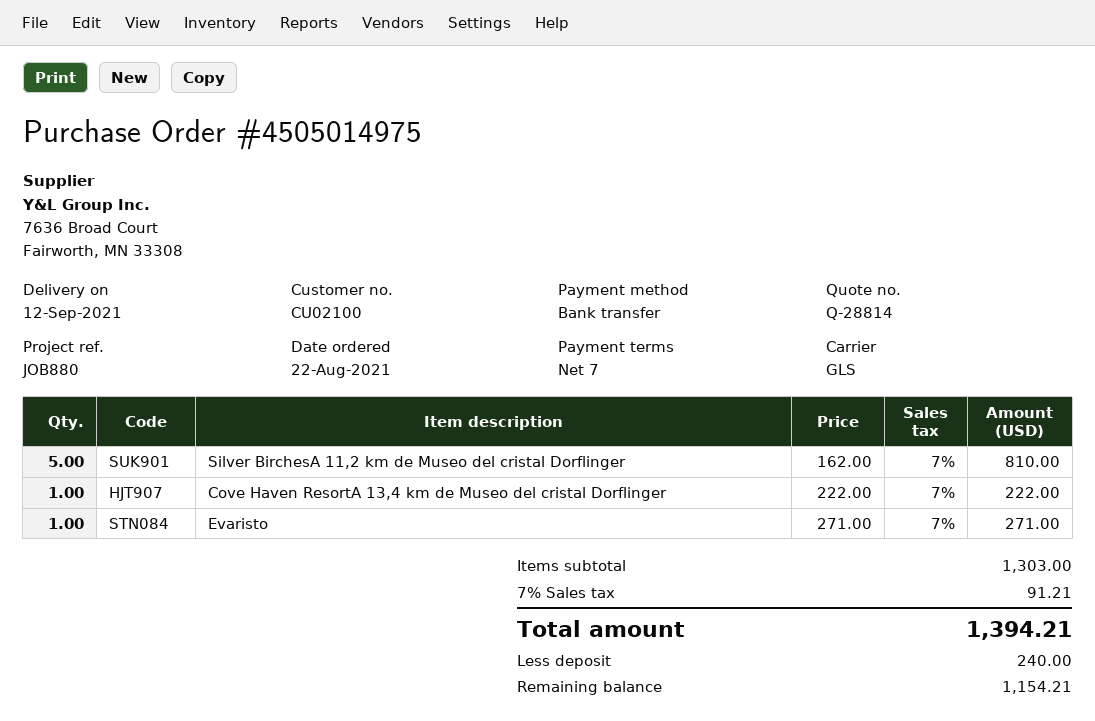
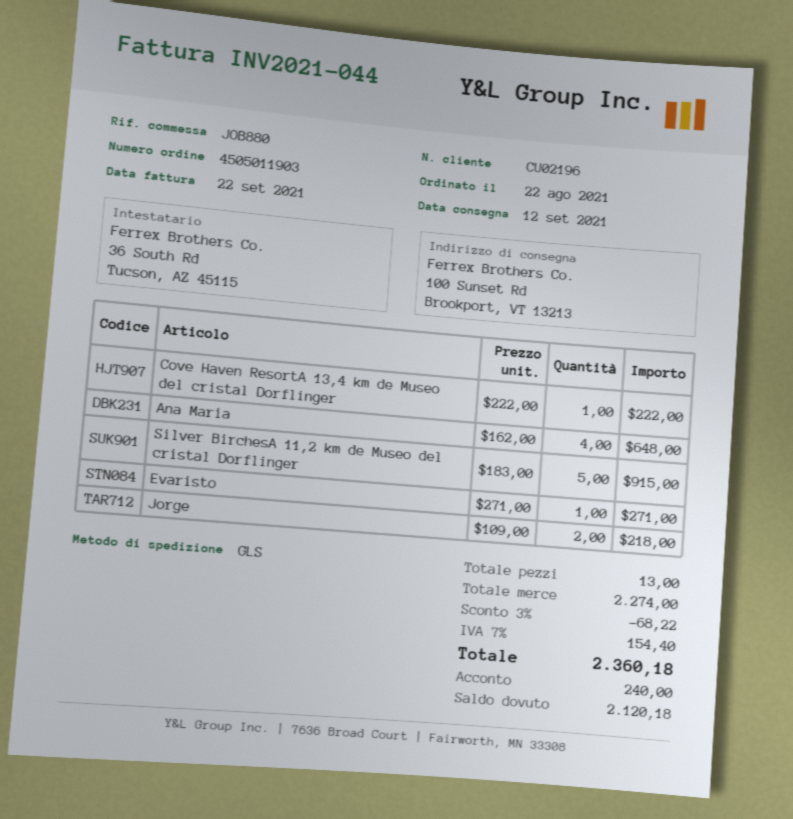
order number: 4505014975 -> 4505011903
customer number: CU02100 -> CU02196
Silver BirchesA 11,2 km de Museo del cristal Dorflinger: 5 x 162.00 = 810.00 -> 5 x 183.00 = 915.00
Ana Maria: none -> 4 x 162.00 = 648.00
Jorge: none -> 2 x 109.00 = 218.00
subtotal: 1303.00 -> 2274.00
discount: none -> 3% = 68.22
tax: 7% = 91.21 -> 7% = 154.40
total: 1394.21 -> 2360.18
balance: 1154.21 -> 2120.18

